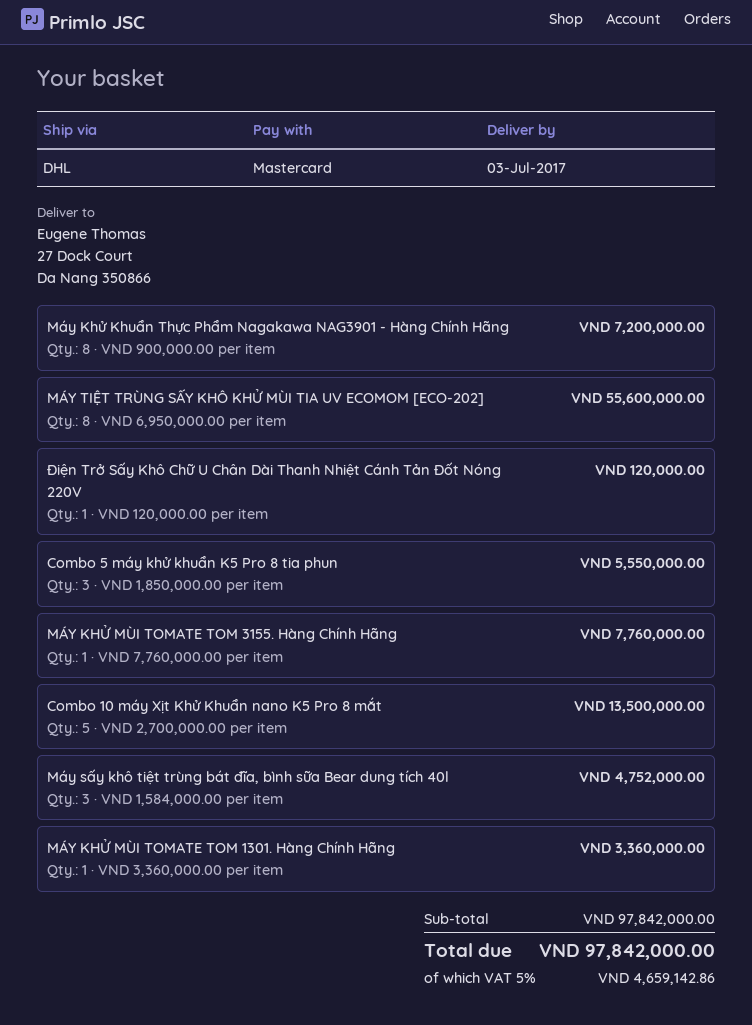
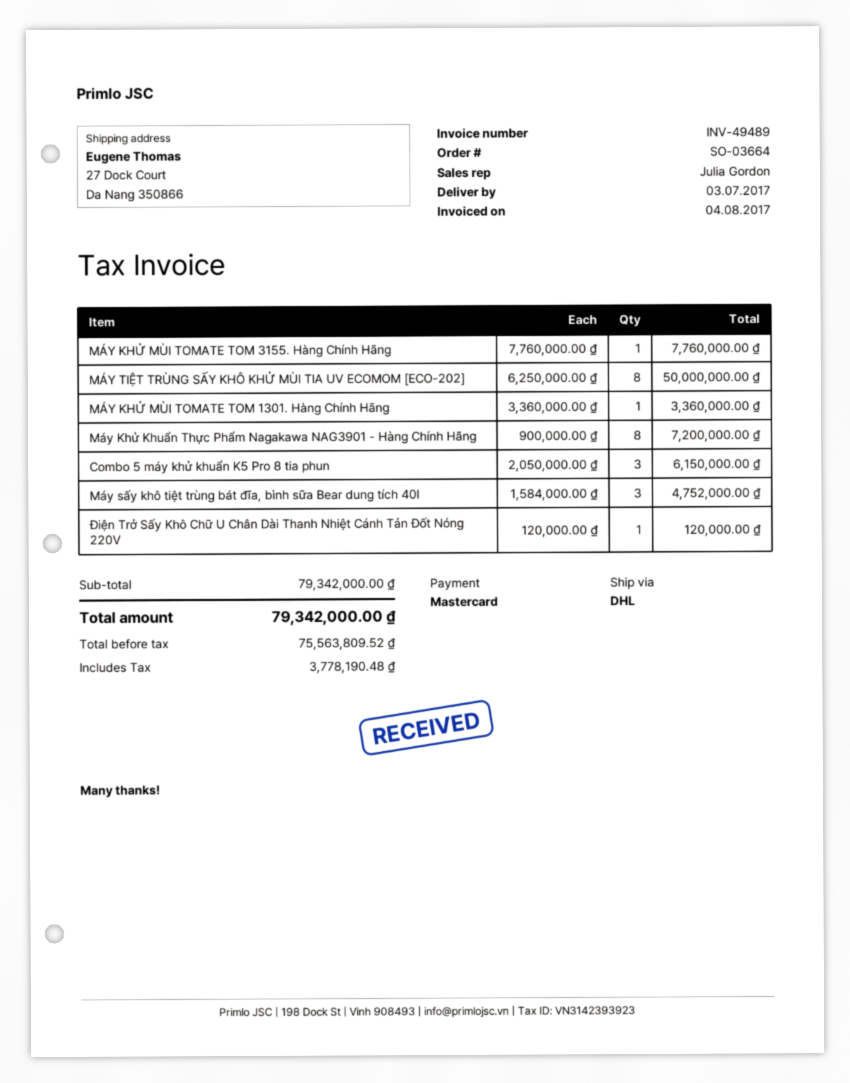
MÁY TIỆT TRÙNG SẤY KHÔ KHỬ MÙI TIA UV ECOMOM [ECO-202]: 8 x 6950000.00 = 55600000.00 -> 8 x 6250000.00 = 50000000.00
Combo 5 máy khử khuẩn K5 Pro 8 tia phun: 3 x 1850000.00 = 5550000.00 -> 3 x 2050000.00 = 6150000.00
Combo 10 máy Xịt Khử Khuẩn nano K5 Pro 8 mắt: 5 x 2700000.00 = 13500000.00 -> none
subtotal: 97842000.00 -> 79342000.00
tax: 4659142.86 -> 3778190.48
total: 97842000.00 -> 79342000.00

